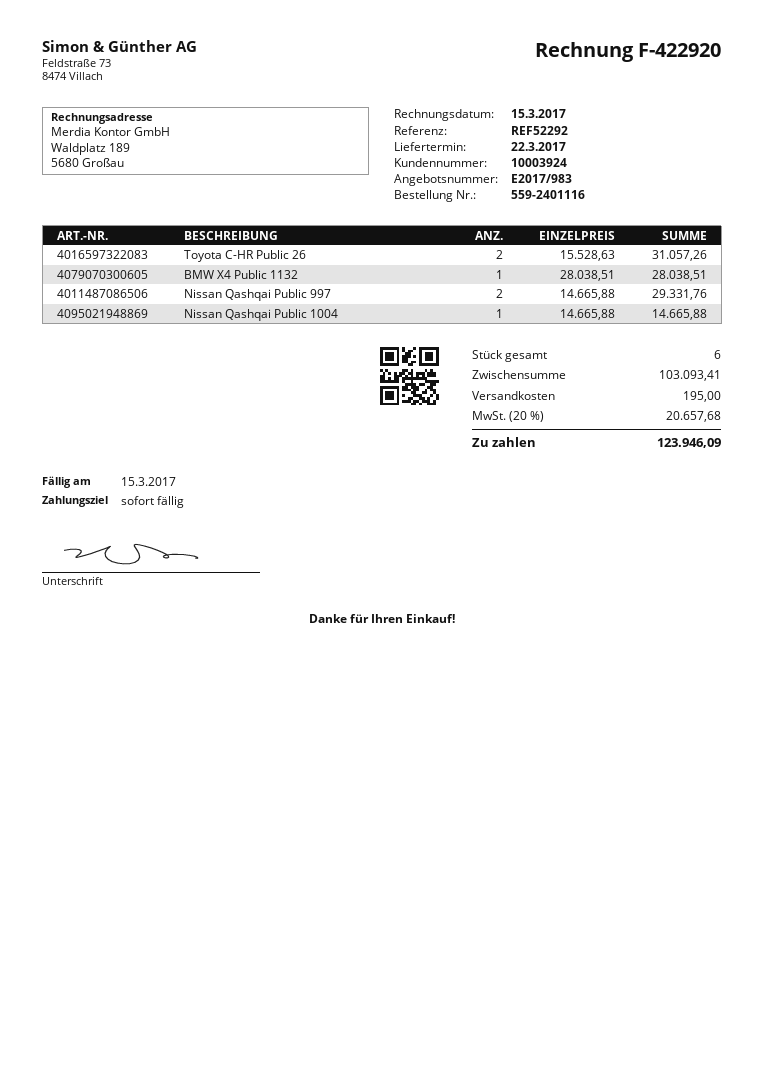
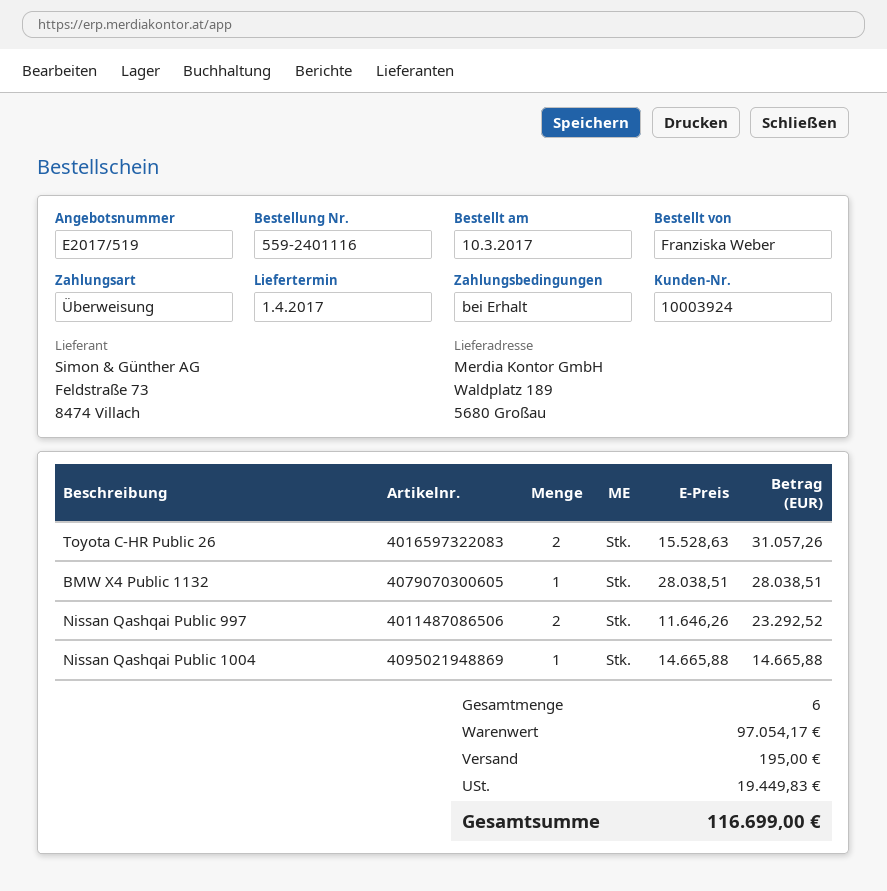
quote number: E2017/983 -> E2017/519
delivery date: 2017-03-22 -> 2017-04-01
Nissan Qashqai Public 997: 2 x 14665.88 = 29331.76 -> 2 x 11646.26 = 23292.52
subtotal: 103093.41 -> 97054.17
tax: 20657.68 -> 19449.83
total: 123946.09 -> 116699.00

